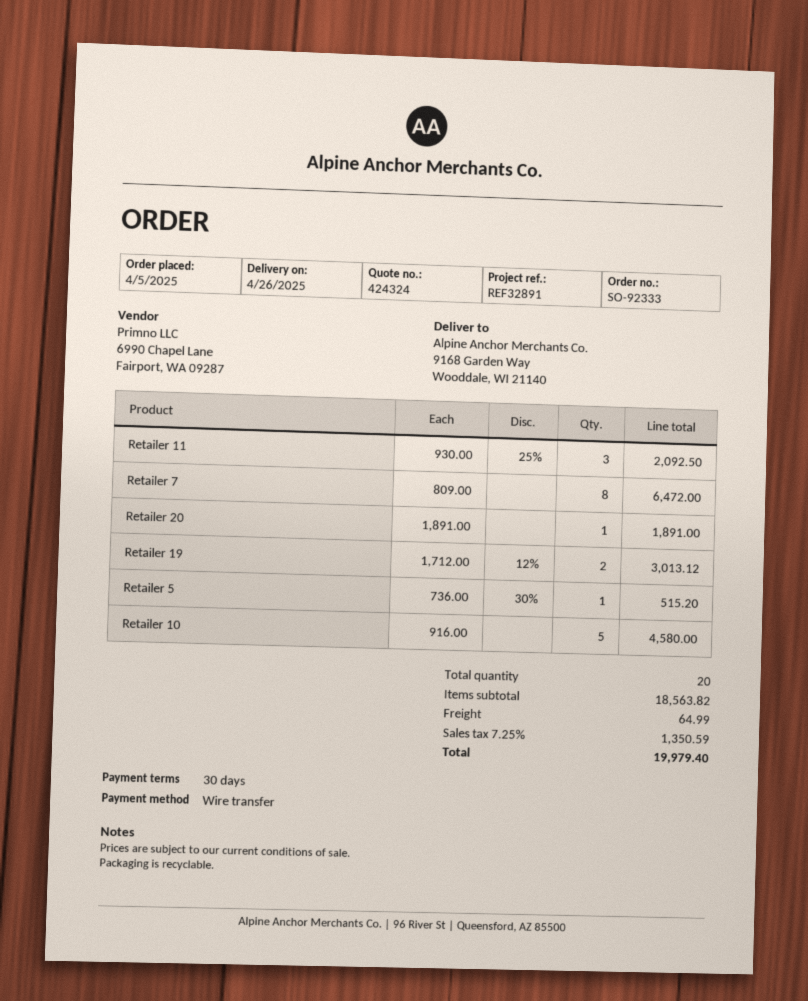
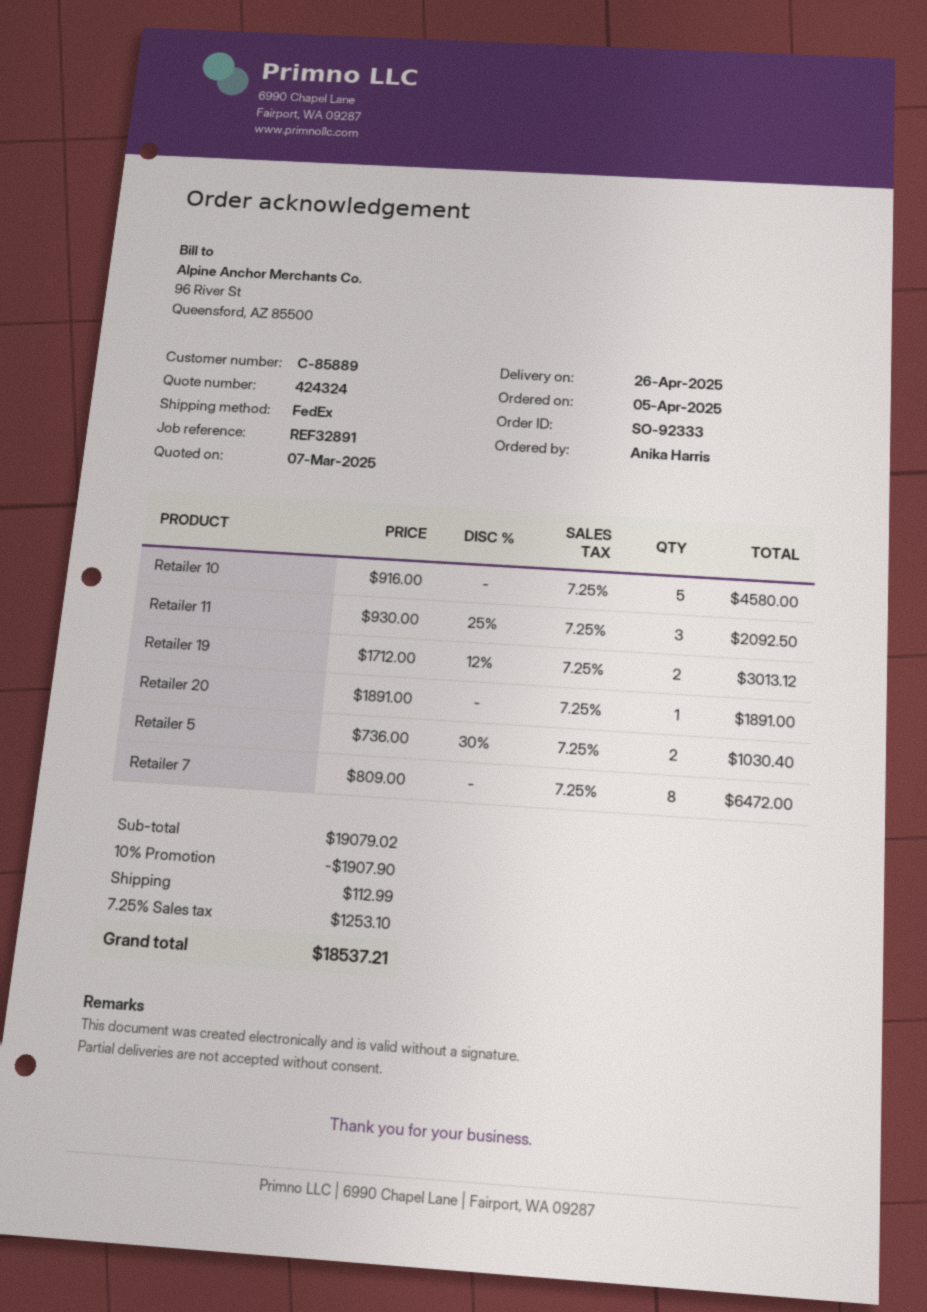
Retailer 5: 1 x 736.00 - 30% = 515.20 -> 2 x 736.00 - 30% = 1030.40
subtotal: 18563.82 -> 19079.02
discount: none -> 10% = 1907.90
shipping: 64.99 -> 112.99
tax: 7.25% = 1350.59 -> 7.25% = 1253.10
total: 19979.40 -> 18537.21

